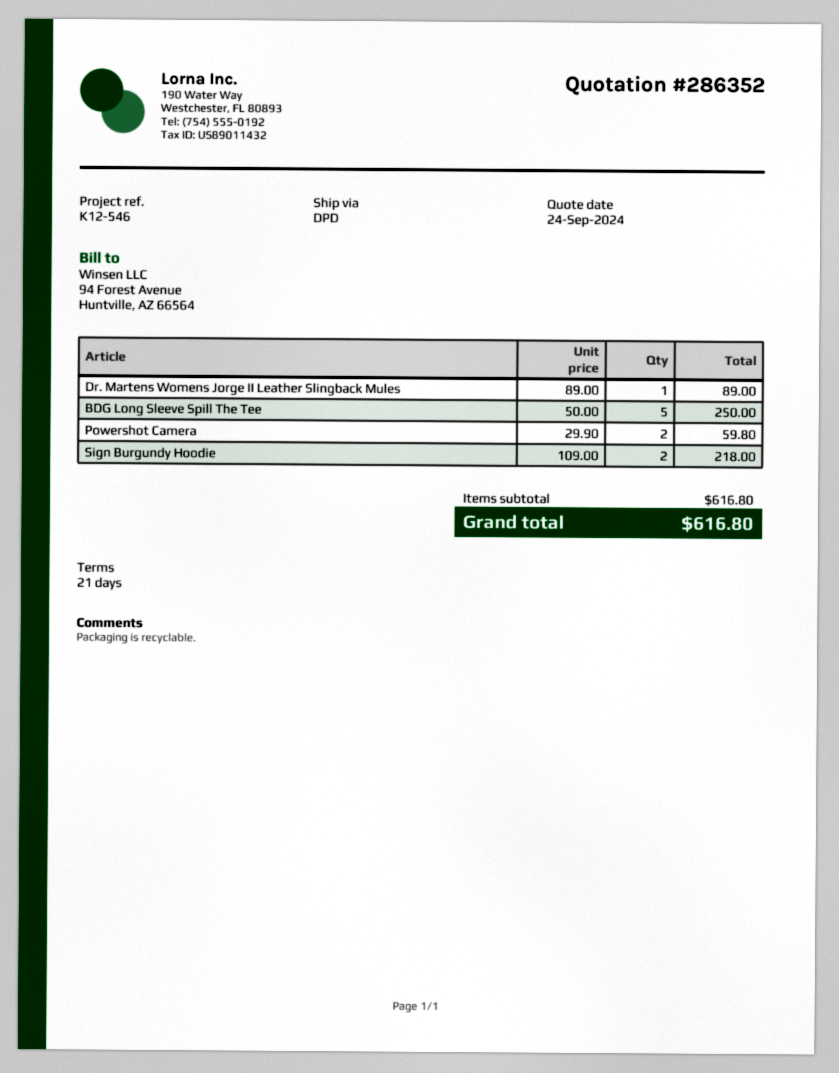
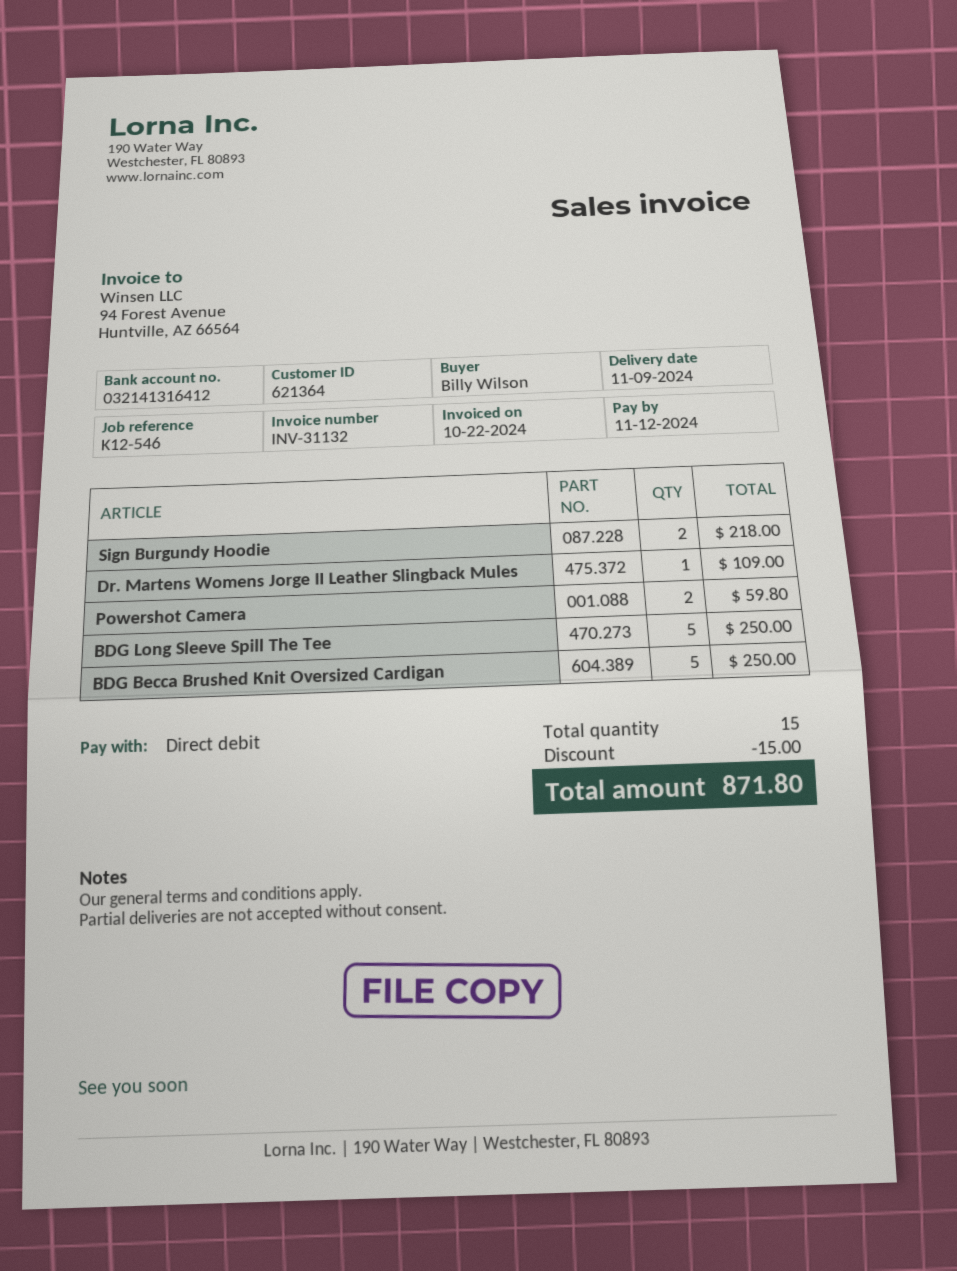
Dr. Martens Womens Jorge II Leather Slingback Mules: 1 for 89.00 -> 1 for 109.00
BDG Becca Brushed Knit Oversized Cardigan: none -> 5 for 250.00
discount: none -> 15.00
total: 616.80 -> 871.80

